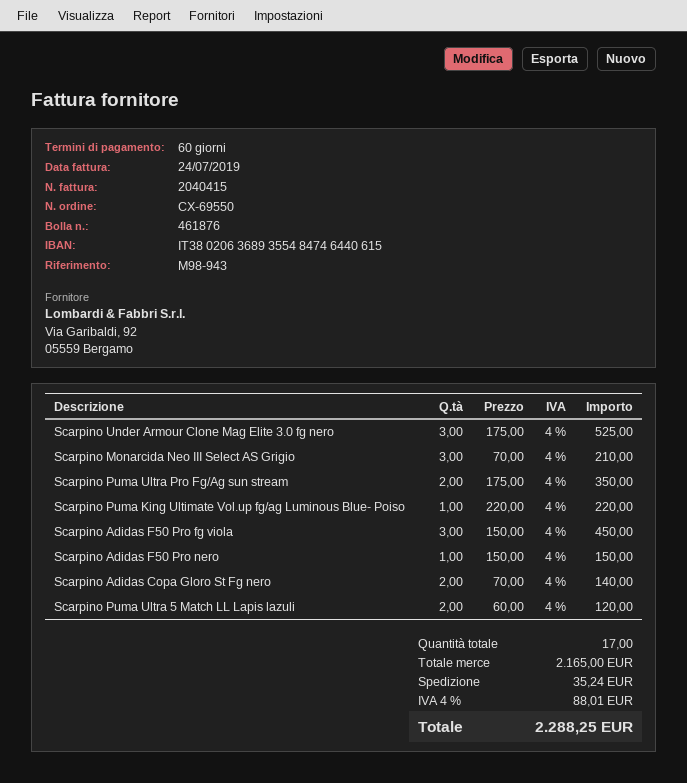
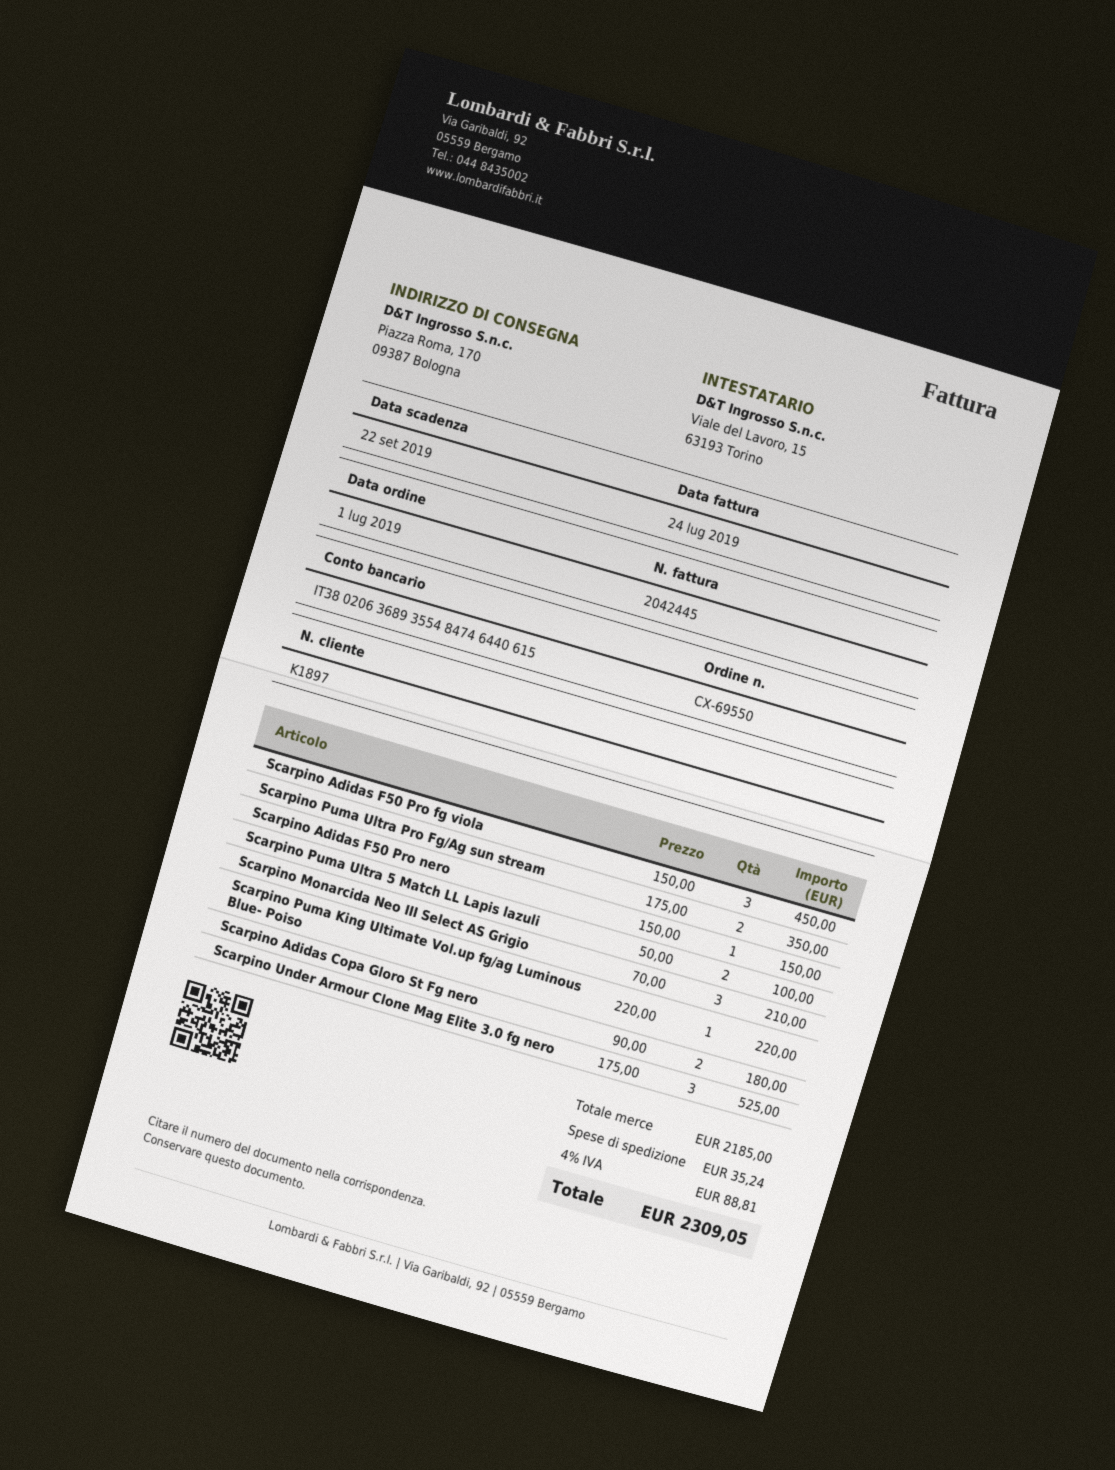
invoice number: 2040415 -> 2042445
Scarpino Adidas Copa Gloro St Fg nero: 2 x 70.00 = 140.00 -> 2 x 90.00 = 180.00
Scarpino Puma Ultra 5 Match LL Lapis lazuli: 2 x 60.00 = 120.00 -> 2 x 50.00 = 100.00
subtotal: 2165.00 -> 2185.00
tax: 4% = 88.01 -> 4% = 88.81
total: 2288.25 -> 2309.05

